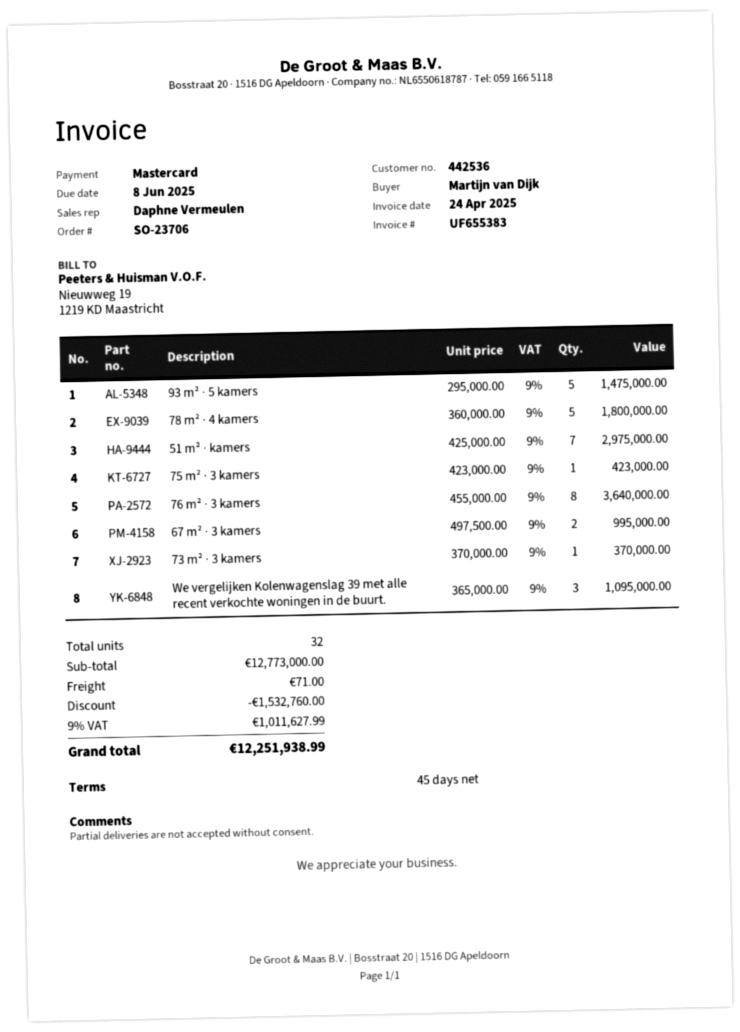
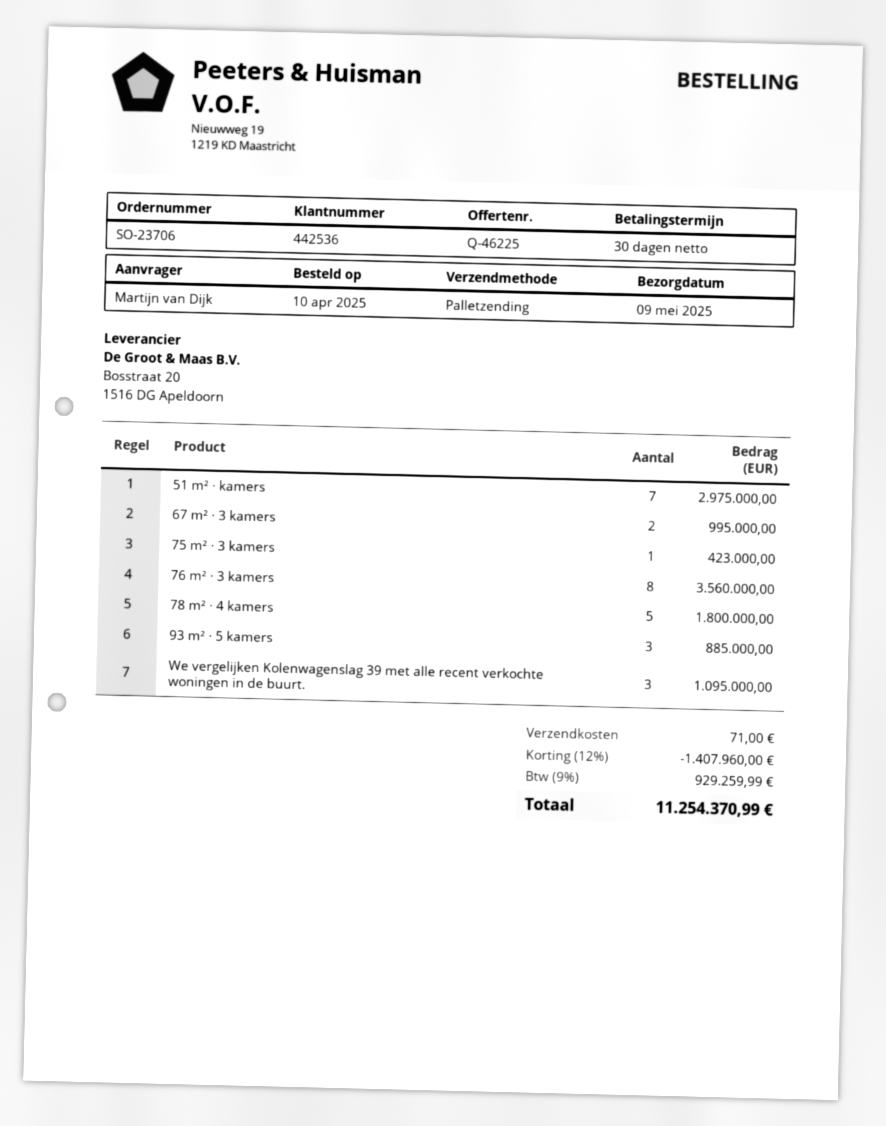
payment terms: 45 days -> 30 days
93 m² · 5 kamers: 5 for 1475000.00 -> 3 for 885000.00
76 m² · 3 kamers: 8 for 3640000.00 -> 8 for 3560000.00
73 m² · 3 kamers: 1 for 370000.00 -> none
discount: 1532760.00 -> 1407960.00
tax: 9% = 1011627.99 -> 9% = 929259.99
total: 12251938.99 -> 11254370.99

